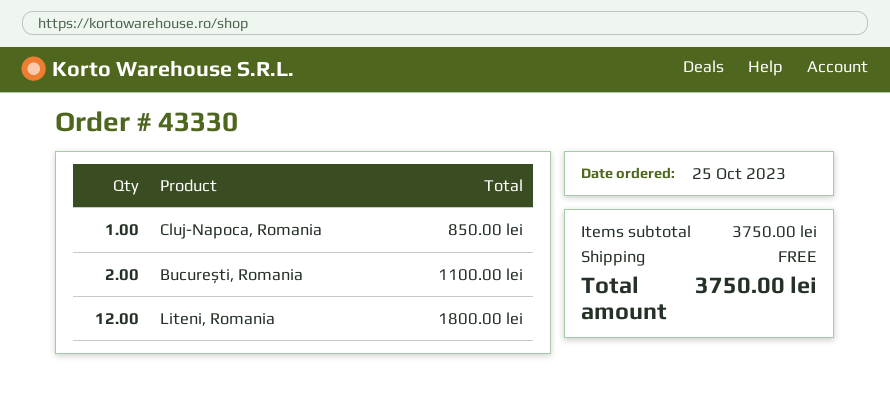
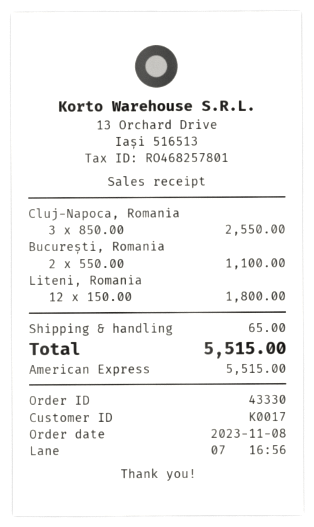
order date: 2023-10-25 -> 2023-11-08
Cluj-Napoca, Romania: 1 for 850.00 -> 3 for 2550.00
shipping: 0.00 -> 65.00
total: 3750.00 -> 5515.00

